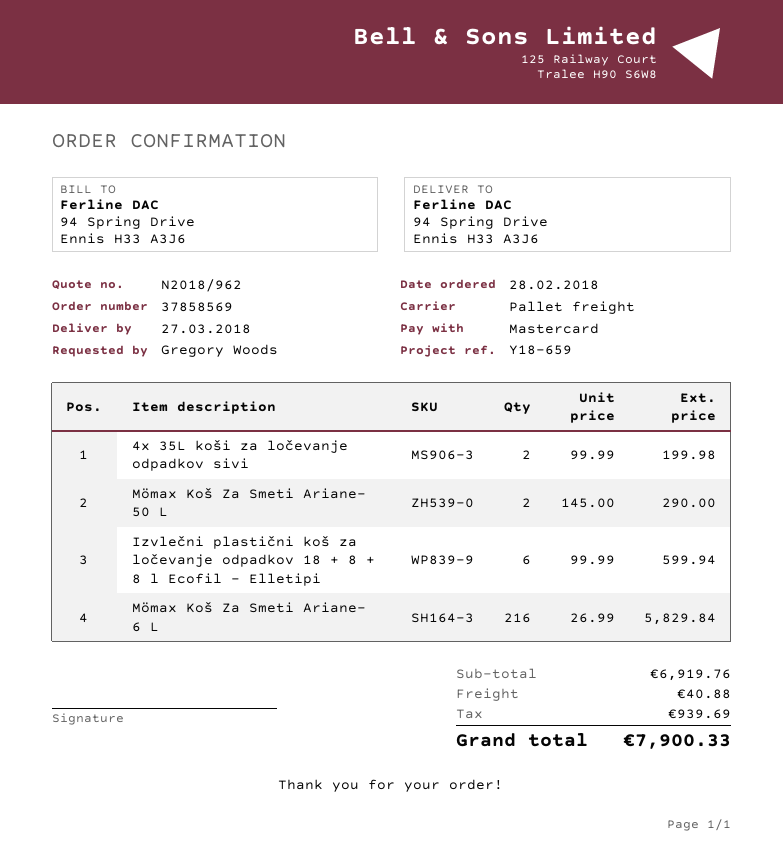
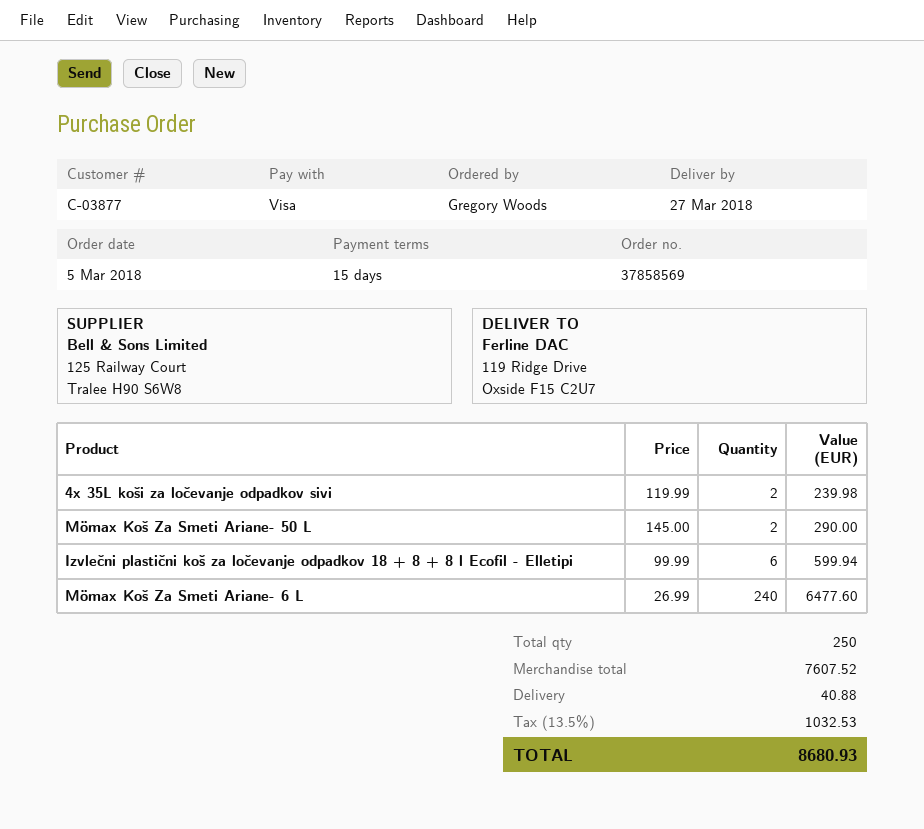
order date: 2018-02-28 -> 2018-03-05
payment method: Mastercard -> Visa
ship to: 94 Spring Drive, Ennis H33 A3J6 -> 119 Ridge Drive, Oxside F15 C2U7
4x 35L koši za ločevanje odpadkov sivi: 2 x 99.99 = 199.98 -> 2 x 119.99 = 239.98
Mömax Koš Za Smeti Ariane- 6 L: 216 x 26.99 = 5829.84 -> 240 x 26.99 = 6477.60
subtotal: 6919.76 -> 7607.52
tax: 939.69 -> 1032.53
total: 7900.33 -> 8680.93

